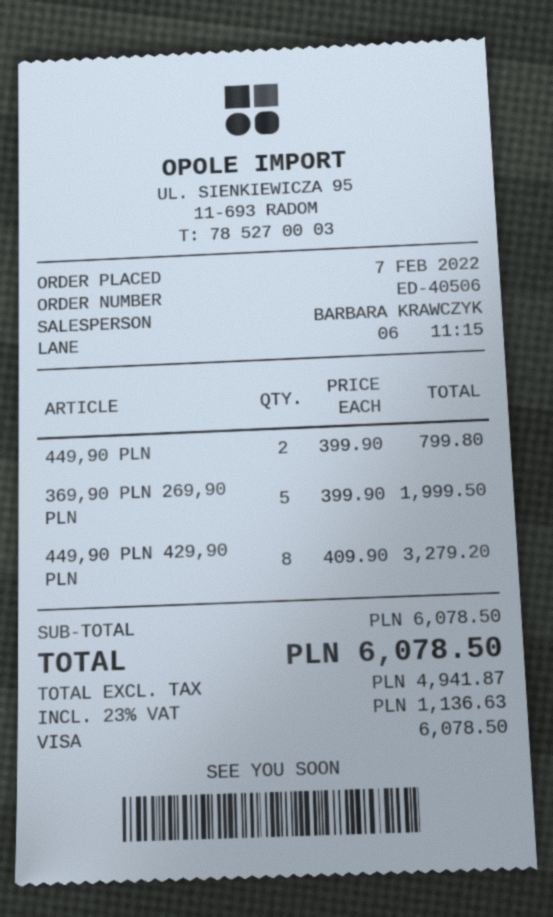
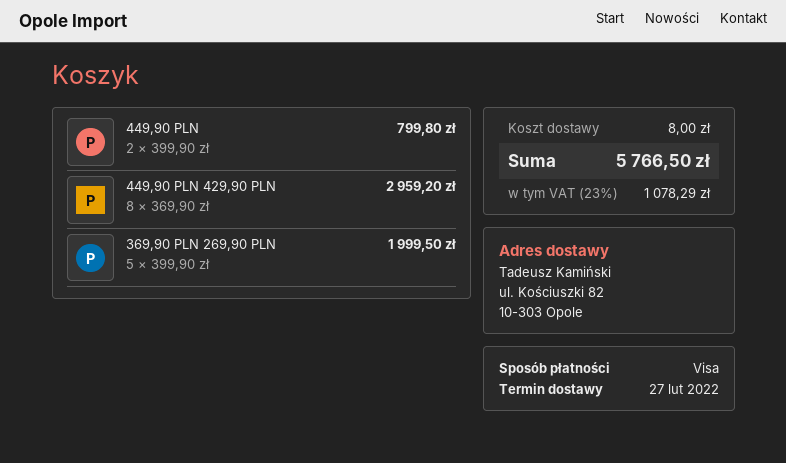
449,90 PLN 429,90 PLN: 8 x 409.90 = 3279.20 -> 8 x 369.90 = 2959.20
shipping: none -> 8.00
tax: 23% = 1136.63 -> 23% = 1078.29
total: 6078.50 -> 5766.50

